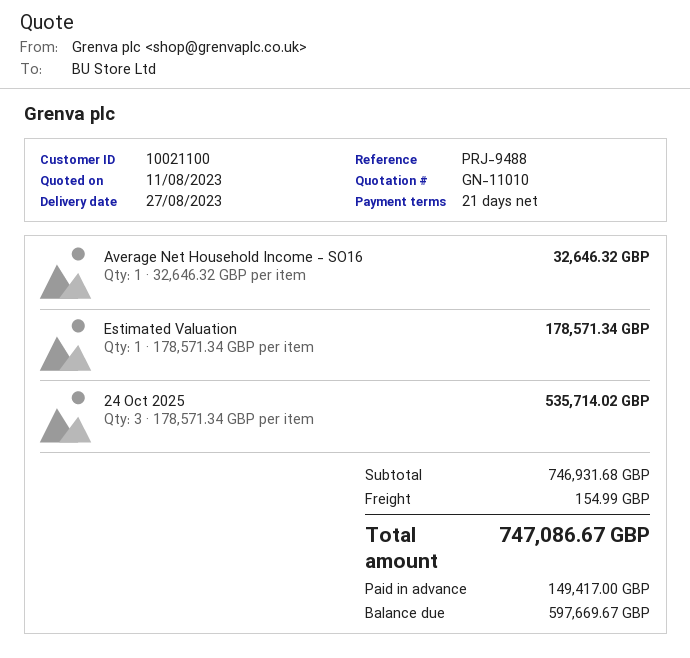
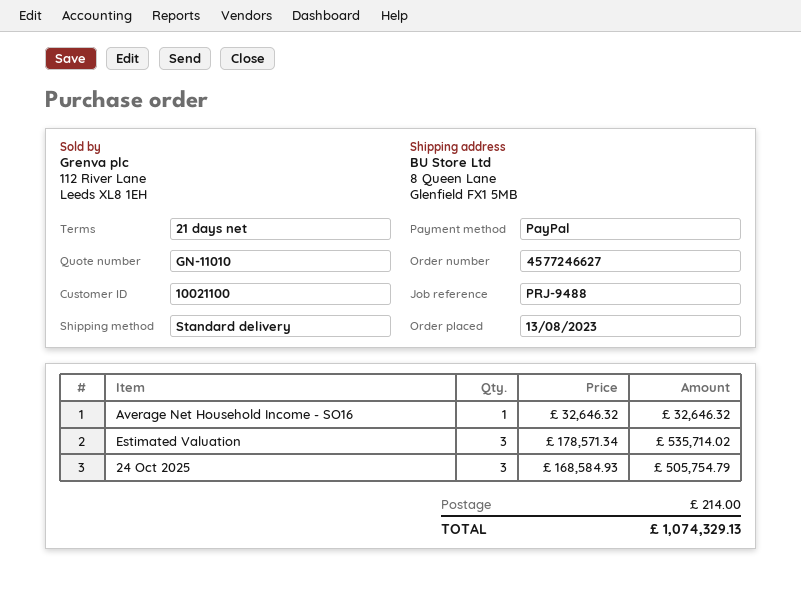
Estimated Valuation: 1 x 178571.34 = 178571.34 -> 3 x 178571.34 = 535714.02
24 Oct 2025: 3 x 178571.34 = 535714.02 -> 3 x 168584.93 = 505754.79
shipping: 154.99 -> 214.00
total: 747086.67 -> 1074329.13

